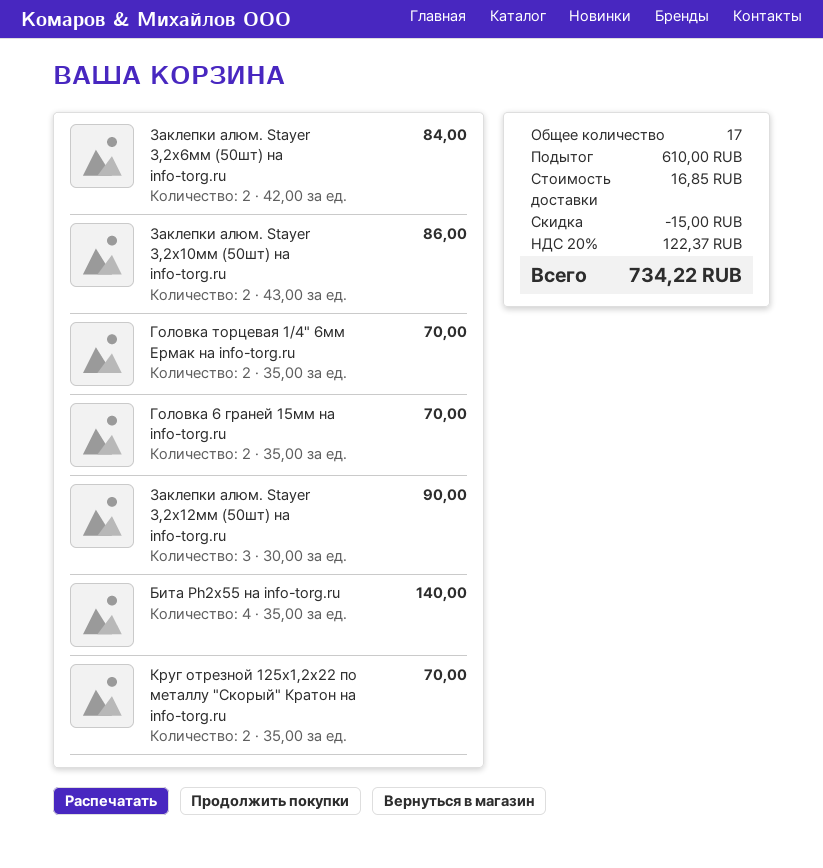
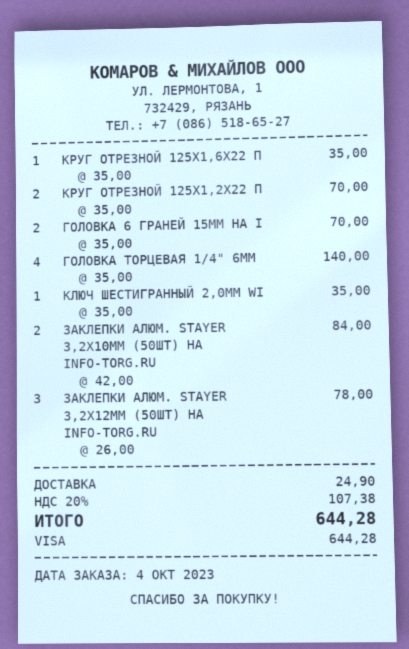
Заклепки алюм. Stayer 3,2х6мм (50шт) на info-torg.ru: 2 x 42.00 = 84.00 -> none
Заклепки алюм. Stayer 3,2х10мм (50шт) на info-torg.ru: 2 x 43.00 = 86.00 -> 2 x 42.00 = 84.00
Головка торцевая 1/4" 6мм Ермак на info-torg.ru: 2 x 35.00 = 70.00 -> 4 x 35.00 = 140.00
Заклепки алюм. Stayer 3,2х12мм (50шт) на info-torg.ru: 3 x 30.00 = 90.00 -> 3 x 26.00 = 78.00
Бита Ph2х55 на info-torg.ru: 4 x 35.00 = 140.00 -> none
КРУГ ОТРЕЗНОЙ 125Х1,6Х22 П: none -> 1 x 35.00 = 35.00
КЛЮЧ ШЕСТИГРАННЫЙ 2,0ММ WI: none -> 1 x 35.00 = 35.00
discount: 15.00 -> none
shipping: 16.85 -> 24.90
tax: 20% = 122.37 -> 20% = 107.38
total: 734.22 -> 644.28

